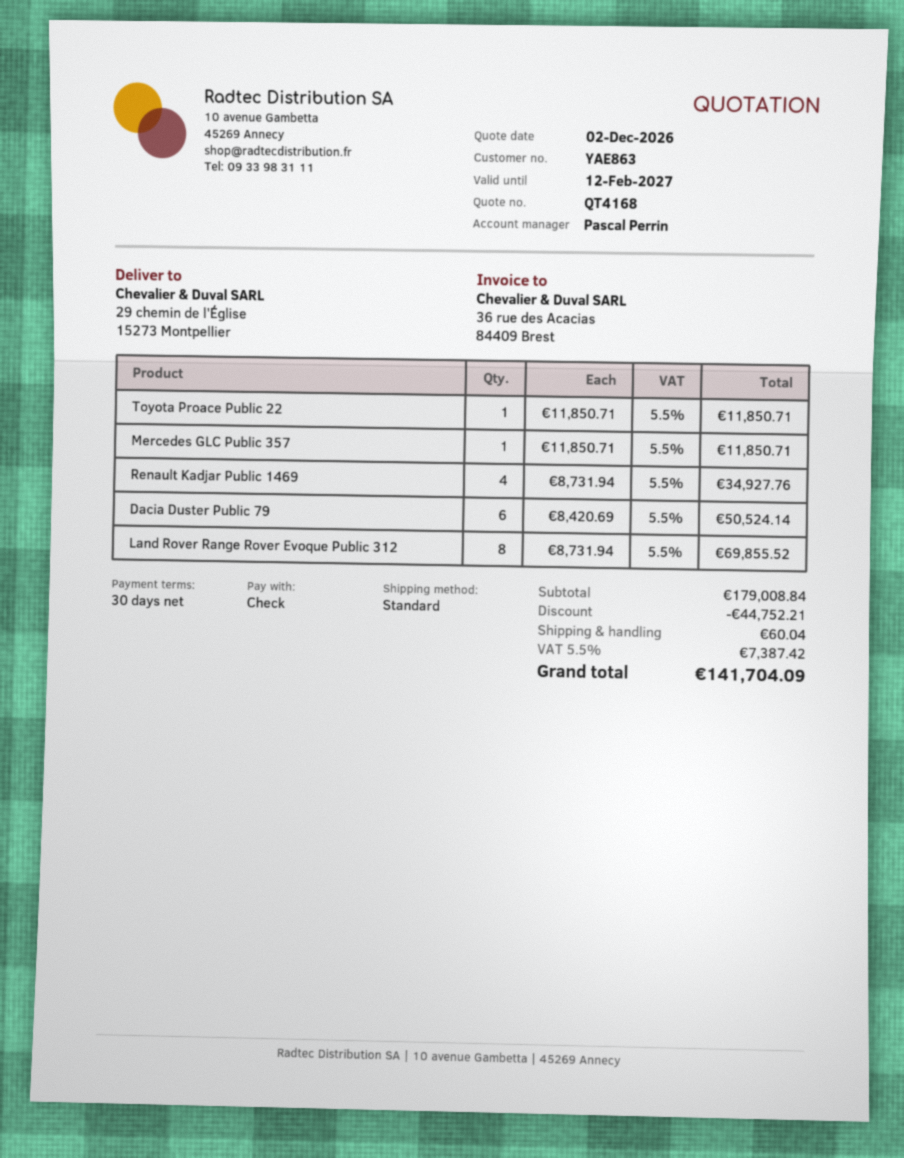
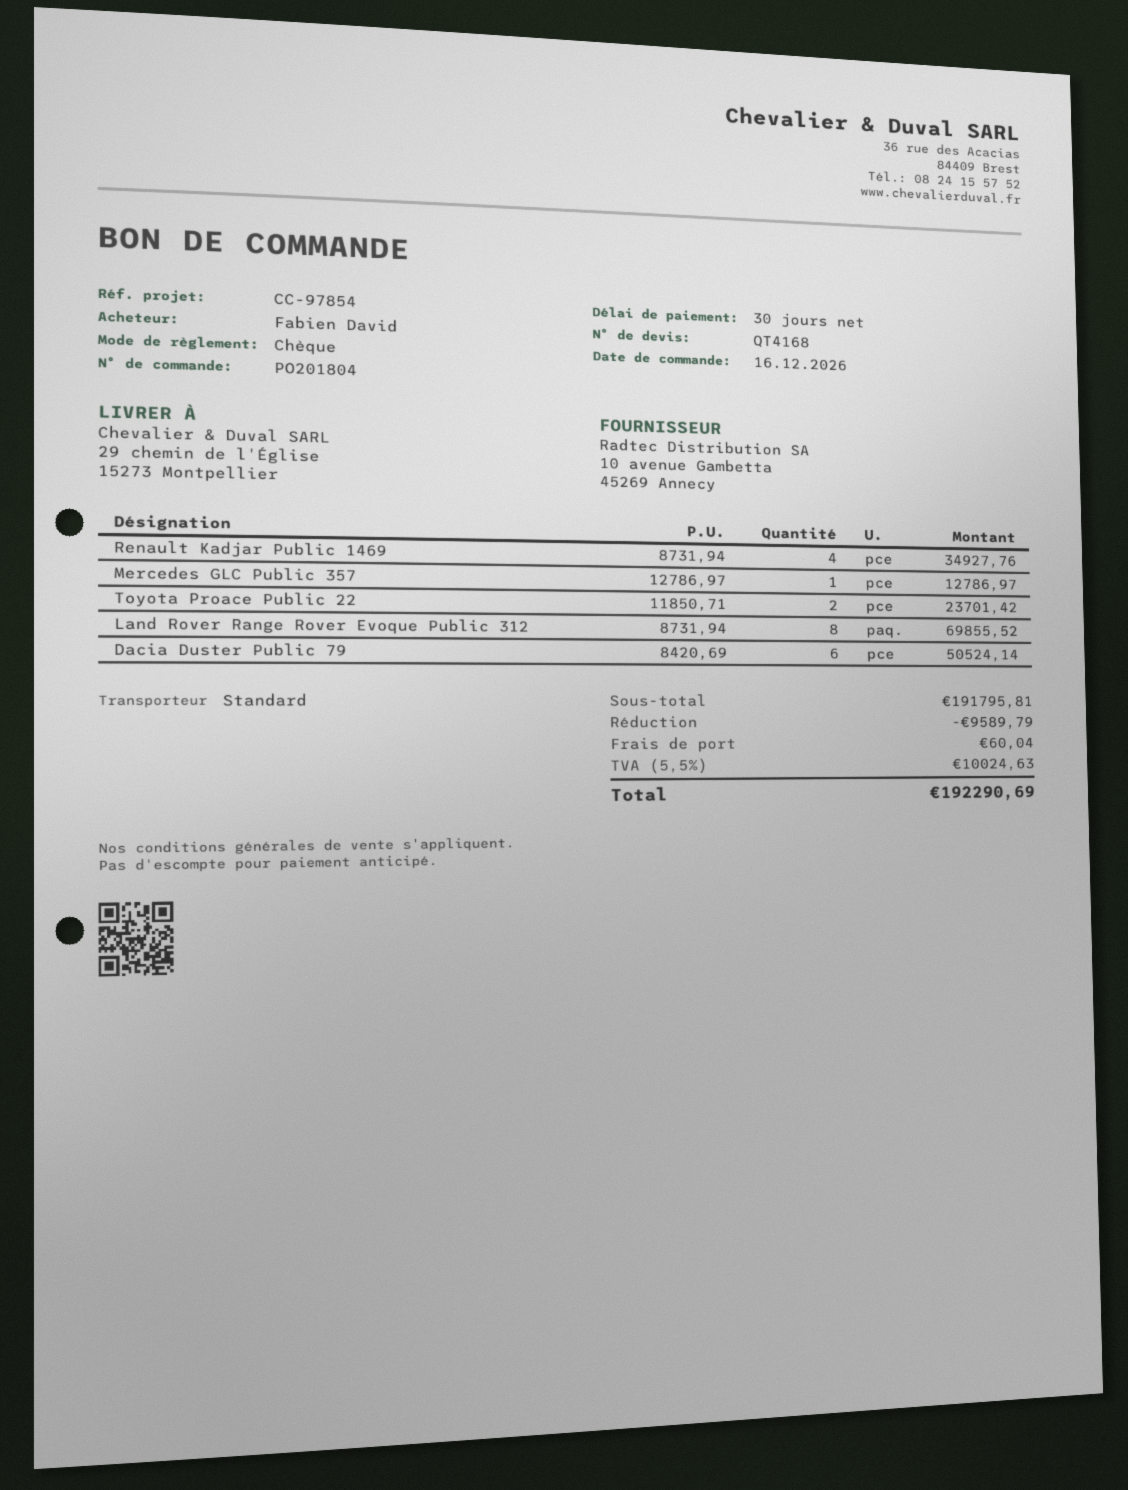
Toyota Proace Public 22: 1 x 11850.71 = 11850.71 -> 2 x 11850.71 = 23701.42
Mercedes GLC Public 357: 1 x 11850.71 = 11850.71 -> 1 x 12786.97 = 12786.97
subtotal: 179008.84 -> 191795.81
discount: 44752.21 -> 9589.79
tax: 5.5% = 7387.42 -> 5.5% = 10024.63
total: 141704.09 -> 192290.69

